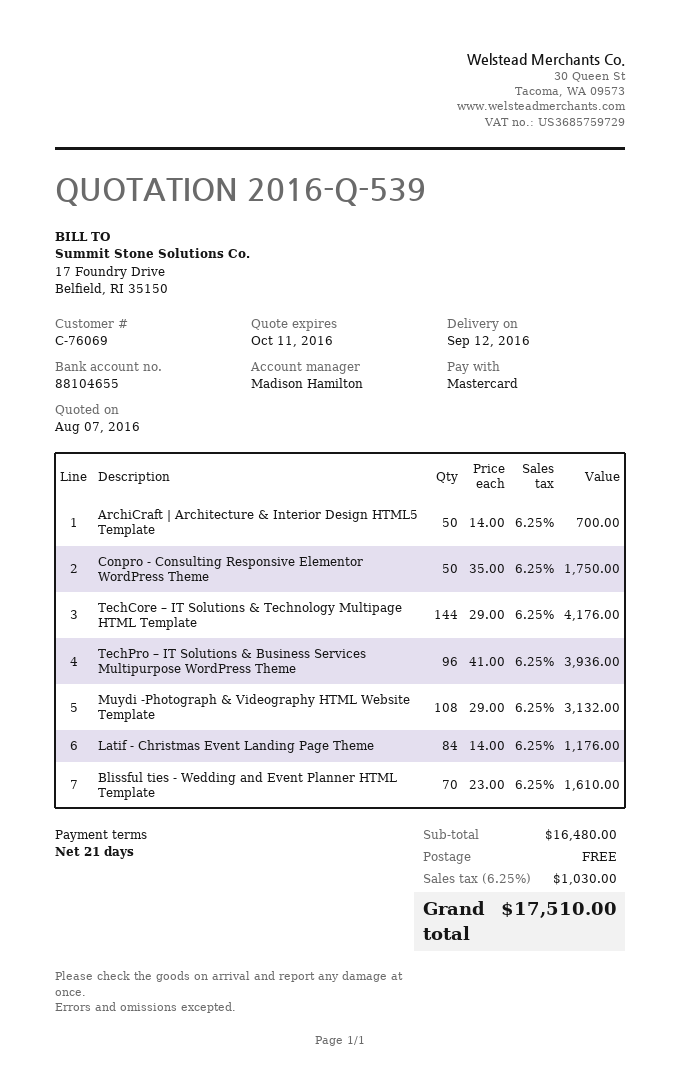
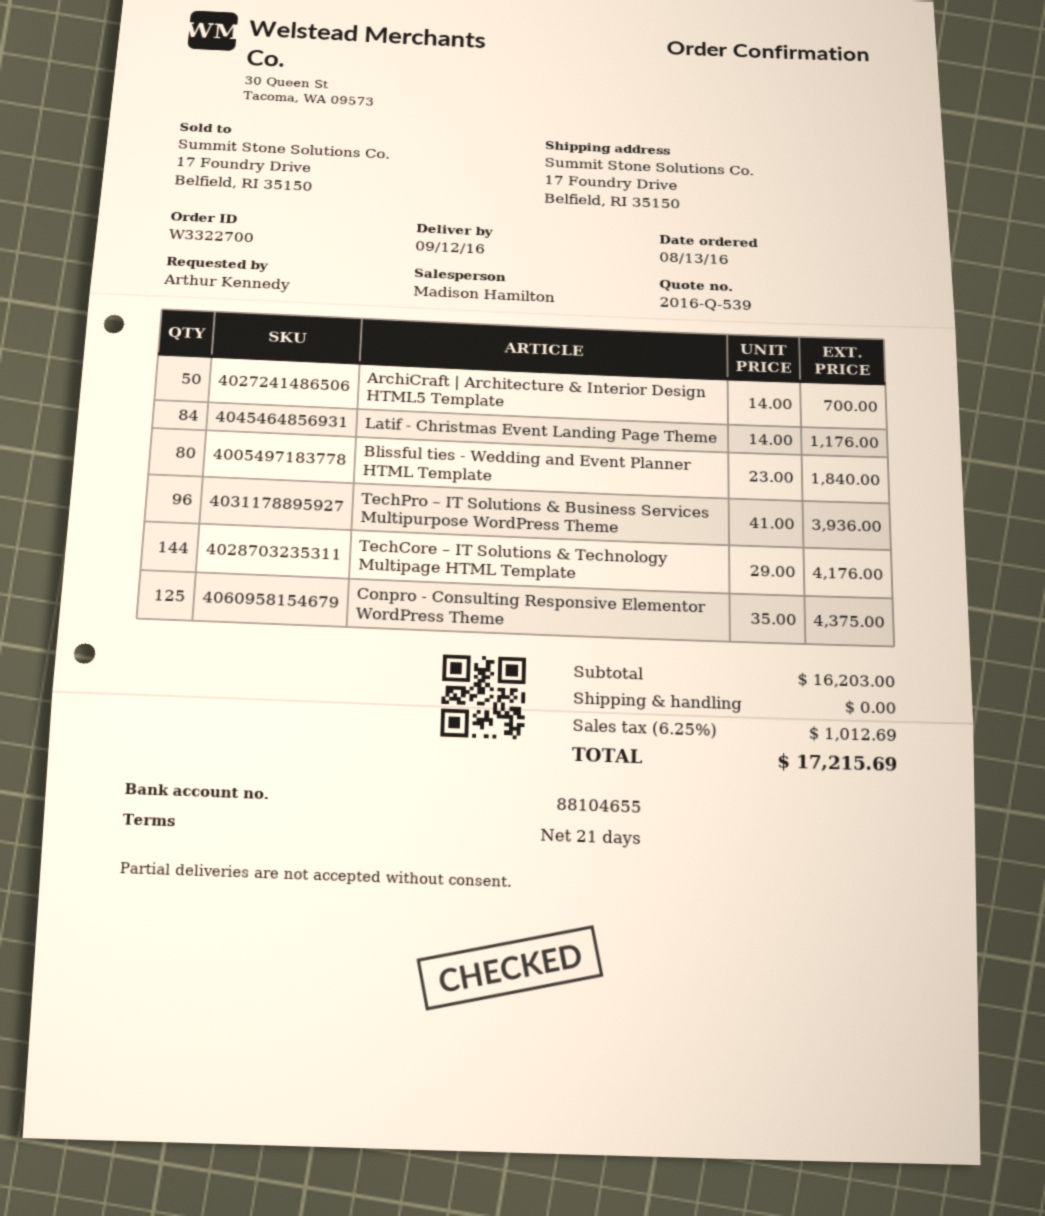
Conpro - Consulting Responsive Elementor WordPress Theme: 50 x 35.00 = 1750.00 -> 125 x 35.00 = 4375.00
Muydi -Photograph & Videography HTML Website Template: 108 x 29.00 = 3132.00 -> none
Blissful ties - Wedding and Event Planner HTML Template: 70 x 23.00 = 1610.00 -> 80 x 23.00 = 1840.00
subtotal: 16480.00 -> 16203.00
tax: 6.25% = 1030.00 -> 6.25% = 1012.69
total: 17510.00 -> 17215.69

